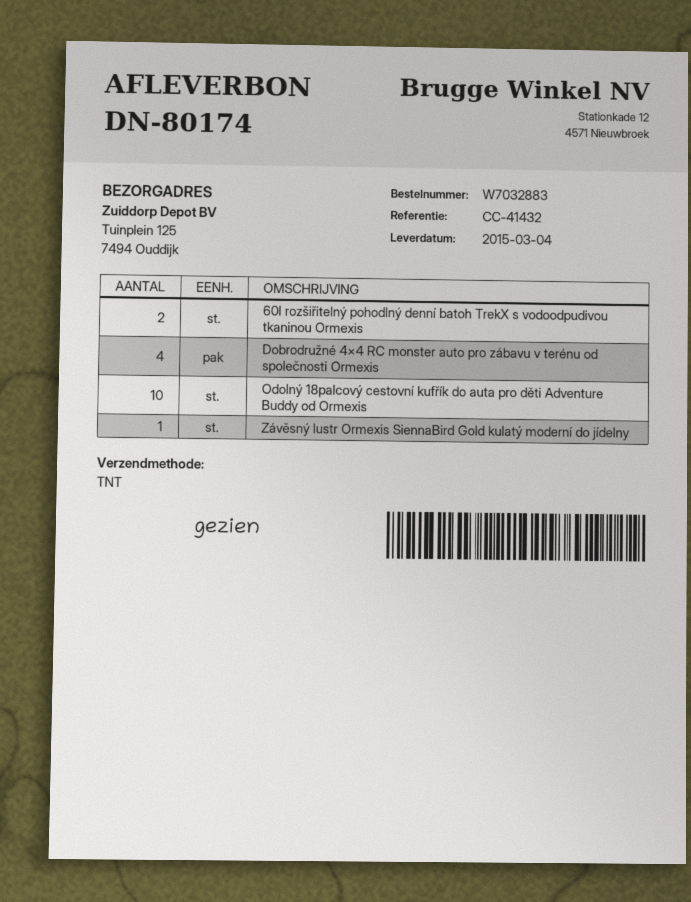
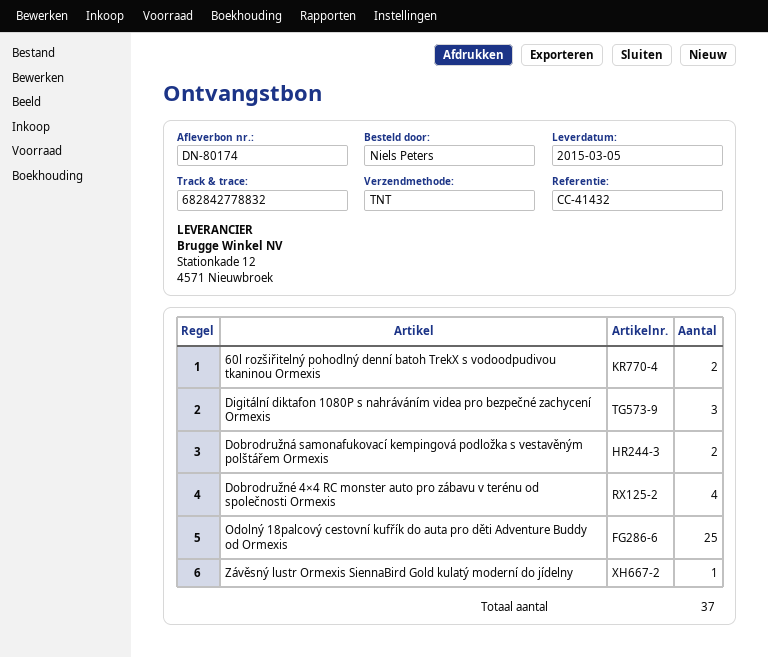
delivery date: 2015-03-04 -> 2015-03-05
Odolný 18palcový cestovní kufřík do auta pro děti Adventure Buddy od Ormexis: 10 -> 25
Digitální diktafon 1080P s nahráváním videa pro bezpečné zachycení Ormexis: none -> 3
Dobrodružná samonafukovací kempingová podložka s vestavěným polštářem Ormexis: none -> 2

